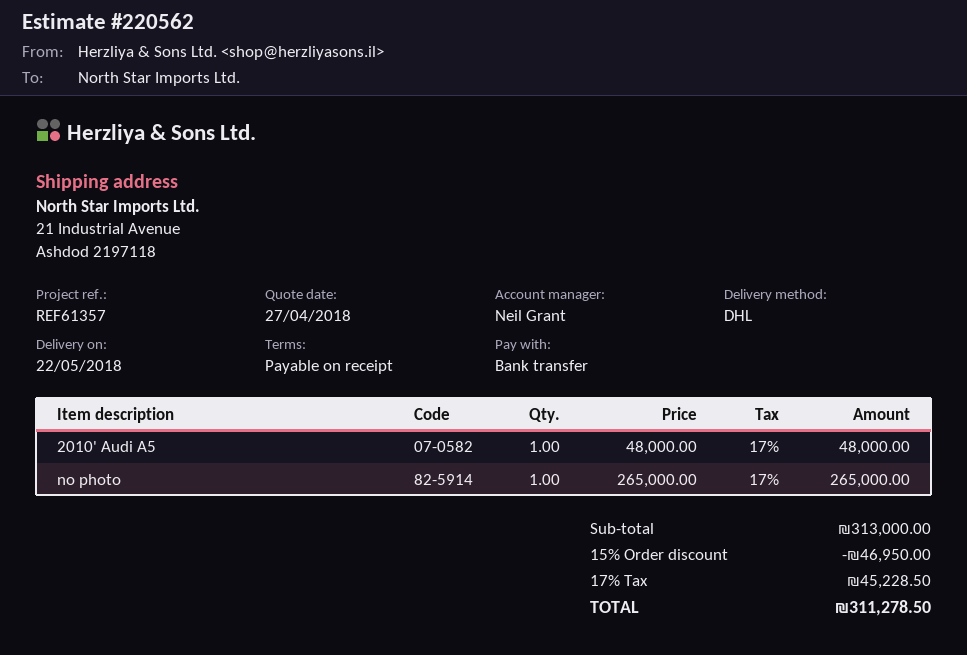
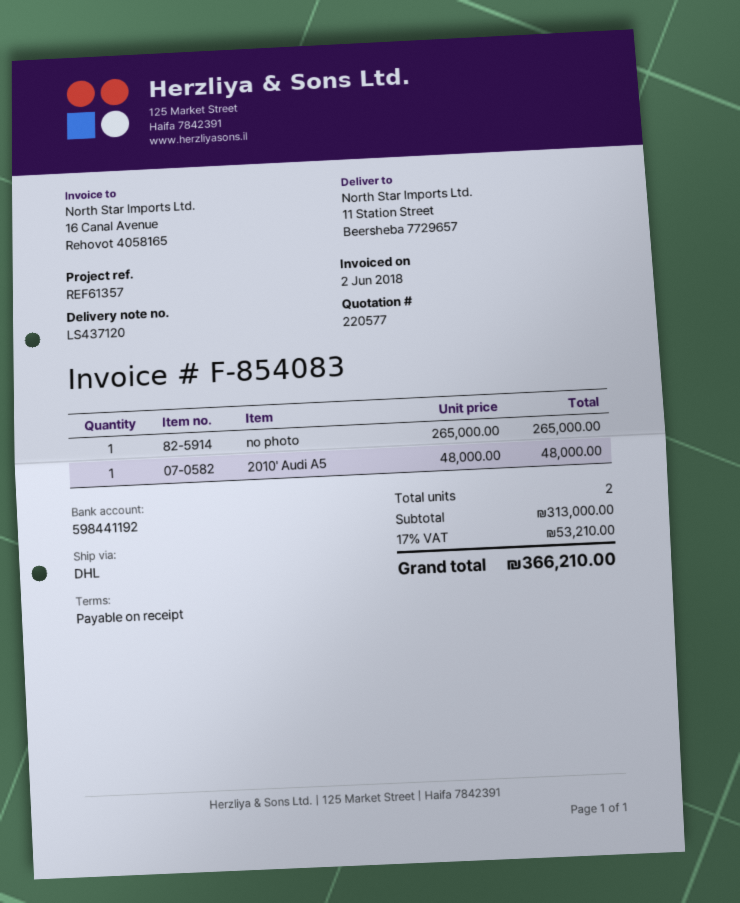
quote number: 220562 -> 220577
ship to: 21 Industrial Avenue, Ashdod 2197118 -> 11 Station Street, Beersheba 7729657
discount: 15% = 46950.00 -> none
tax: 17% = 45228.50 -> 17% = 53210.00
total: 311278.50 -> 366210.00

